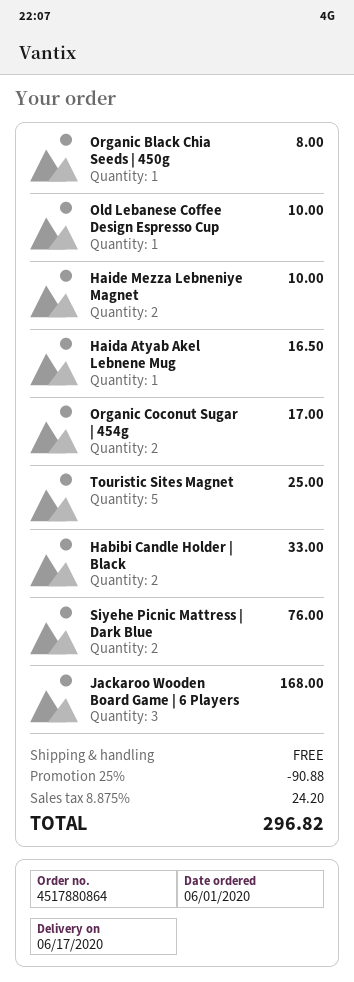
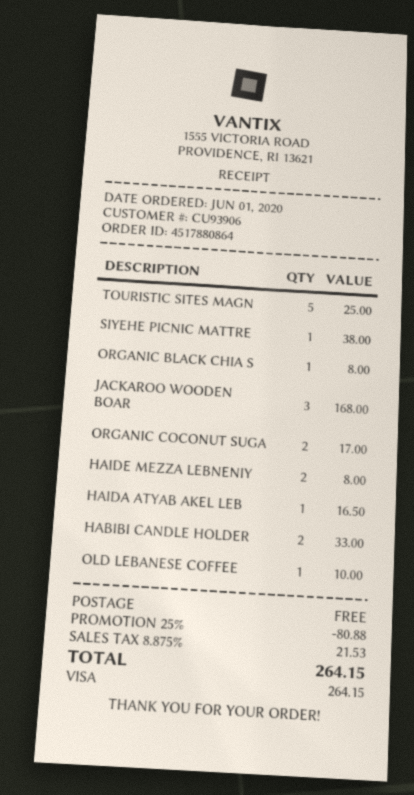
Haide Mezza Lebneniye Magnet: 2 for 10.00 -> 2 for 8.00
Siyehe Picnic Mattress | Dark Blue: 2 for 76.00 -> 1 for 38.00
discount: 25% = 90.88 -> 25% = 80.88
tax: 8.875% = 24.20 -> 8.875% = 21.53
total: 296.82 -> 264.15

